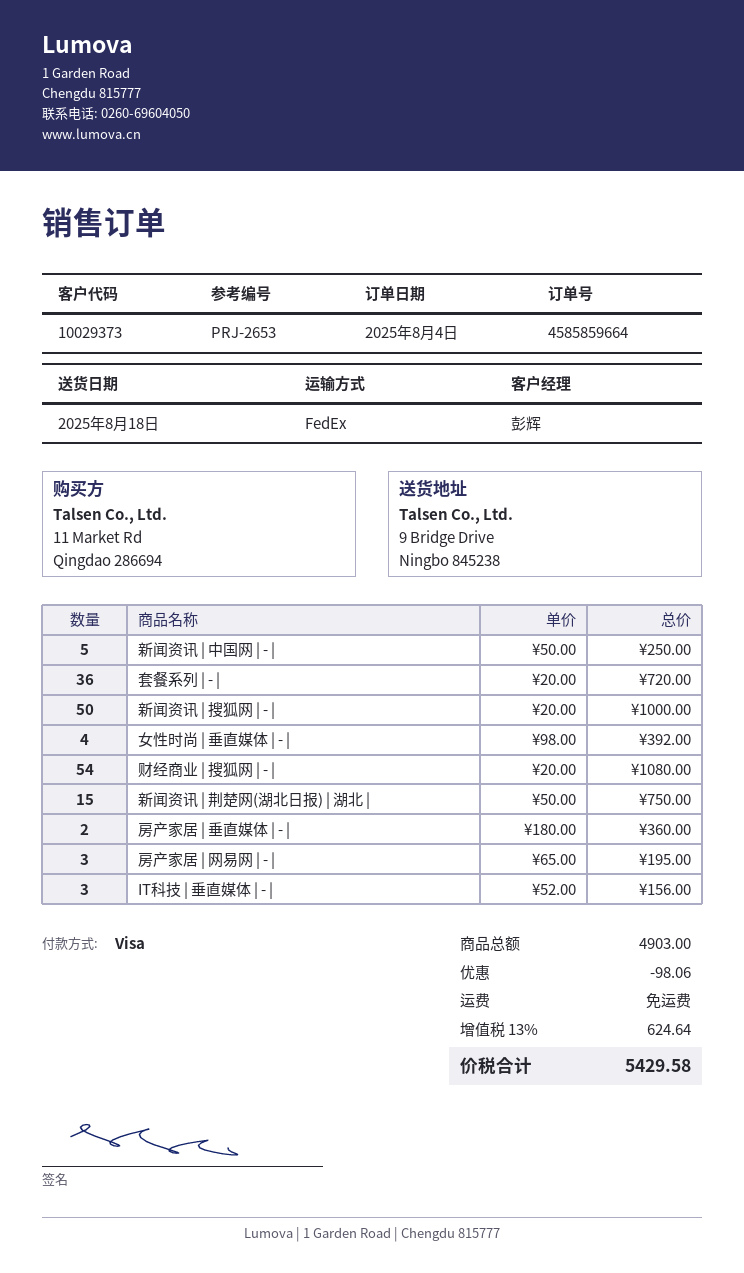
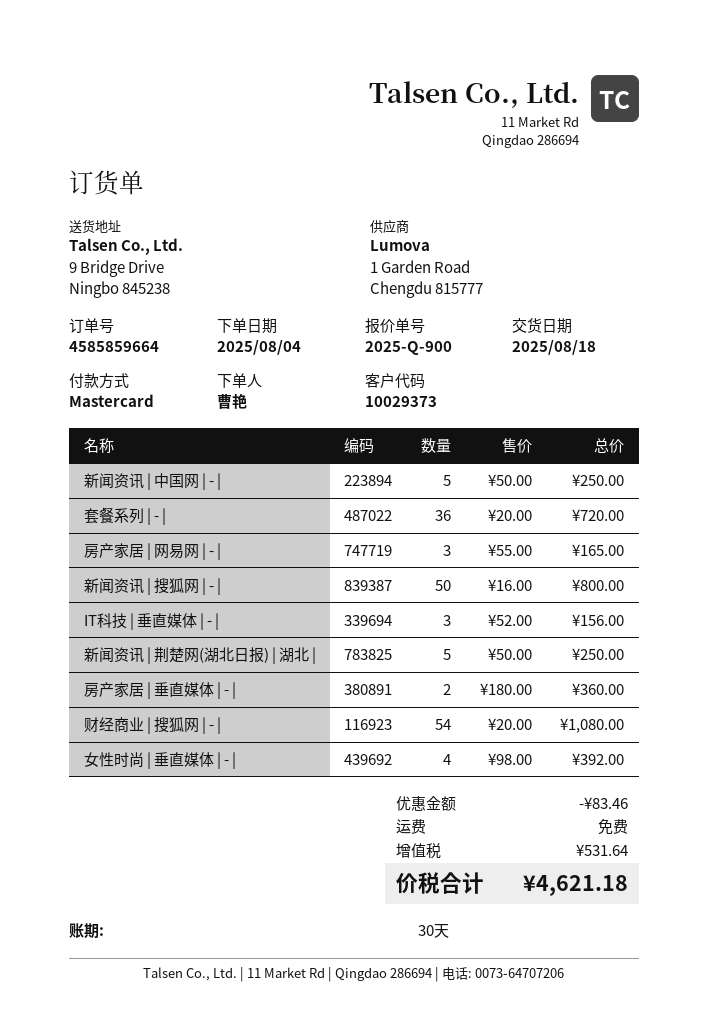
payment method: Visa -> Mastercard
新闻资讯 | 搜狐网 | - |: 50 x 20.00 = 1000.00 -> 50 x 16.00 = 800.00
新闻资讯 | 荆楚网(湖北日报) | 湖北 |: 15 x 50.00 = 750.00 -> 5 x 50.00 = 250.00
房产家居 | 网易网 | - |: 3 x 65.00 = 195.00 -> 3 x 55.00 = 165.00
discount: 98.06 -> 83.46
tax: 624.64 -> 531.64
total: 5429.58 -> 4621.18

